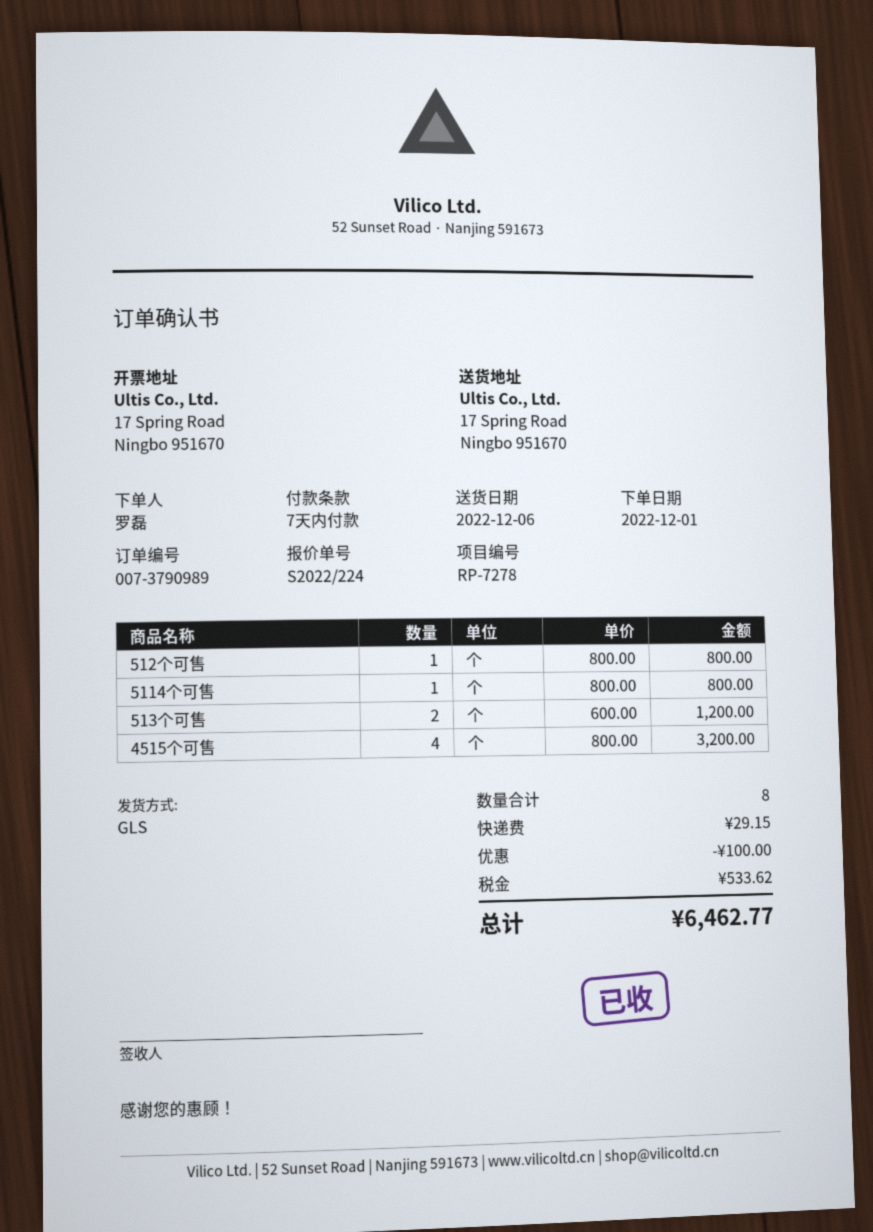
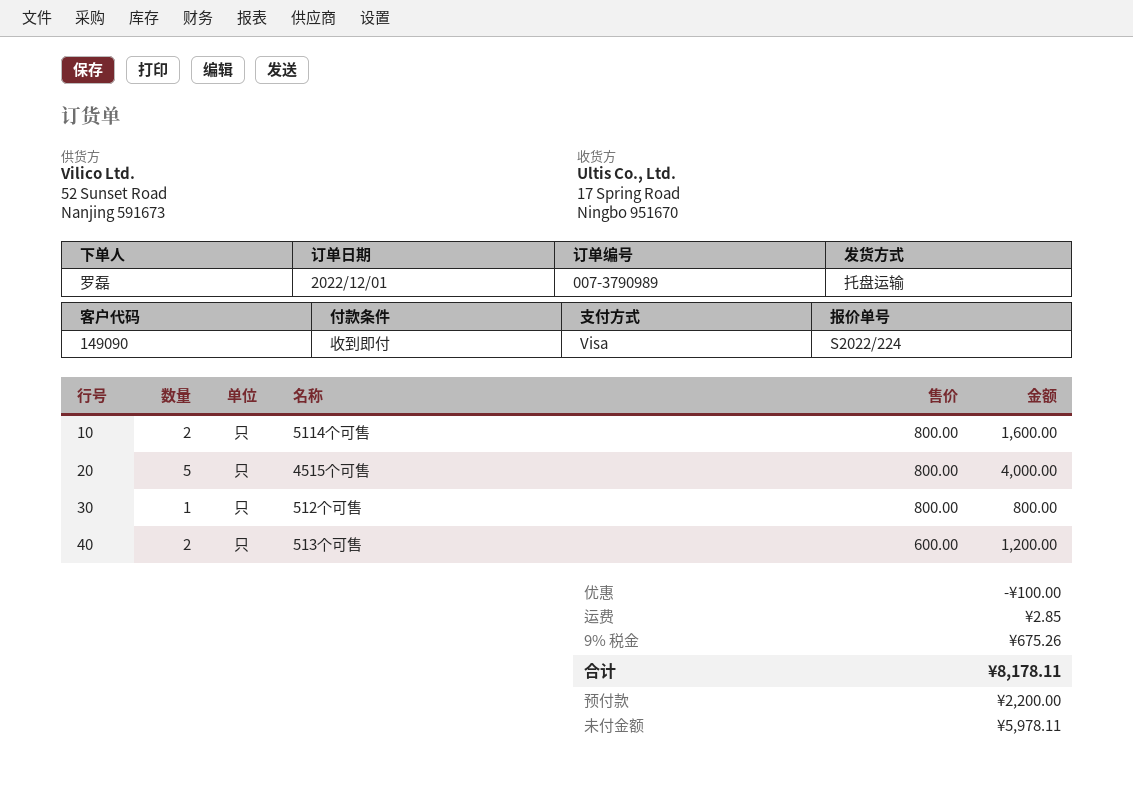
payment terms: 7 days -> on receipt
shipping method: GLS -> pallet freight
5114个可售: 1 x 800.00 = 800.00 -> 2 x 800.00 = 1600.00
4515个可售: 4 x 800.00 = 3200.00 -> 5 x 800.00 = 4000.00
shipping: 29.15 -> 2.85
tax: 533.62 -> 675.26
total: 6462.77 -> 8178.11

